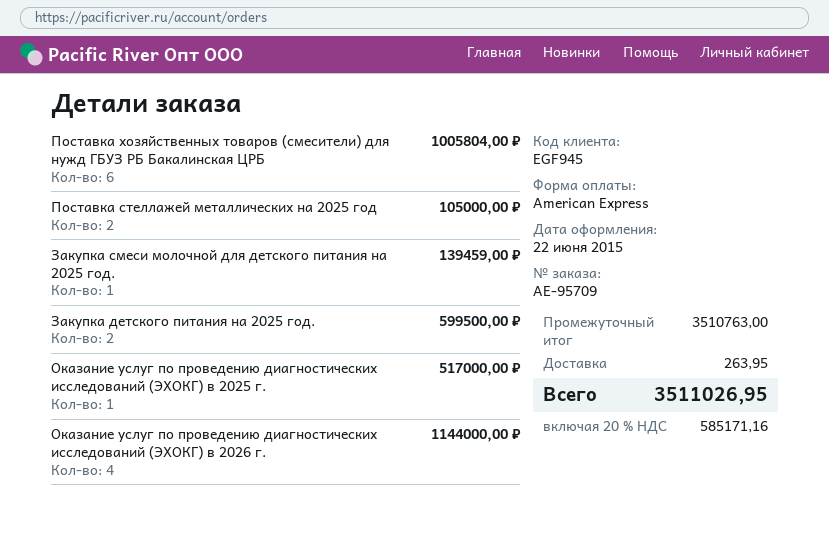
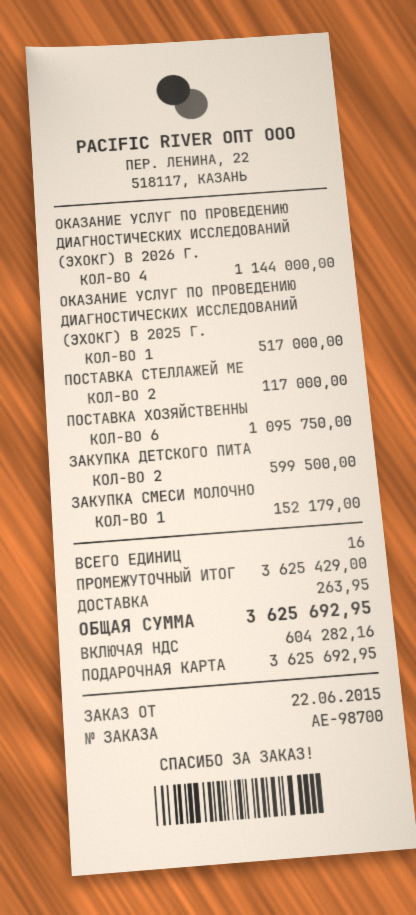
order number: AE-95709 -> AE-98700
payment method: American Express -> gift card
Поставка хозяйственных товаров (смесители) для нужд ГБУЗ РБ Бакалинская ЦРБ: 6 for 1005804.00 -> 6 for 1095750.00
Поставка стеллажей металлических на 2025 год: 2 for 105000.00 -> 2 for 117000.00
Закупка смеси молочной для детского питания на 2025 год.: 1 for 139459.00 -> 1 for 152179.00
subtotal: 3510763.00 -> 3625429.00
tax: 585171.16 -> 604282.16
total: 3511026.95 -> 3625692.95

